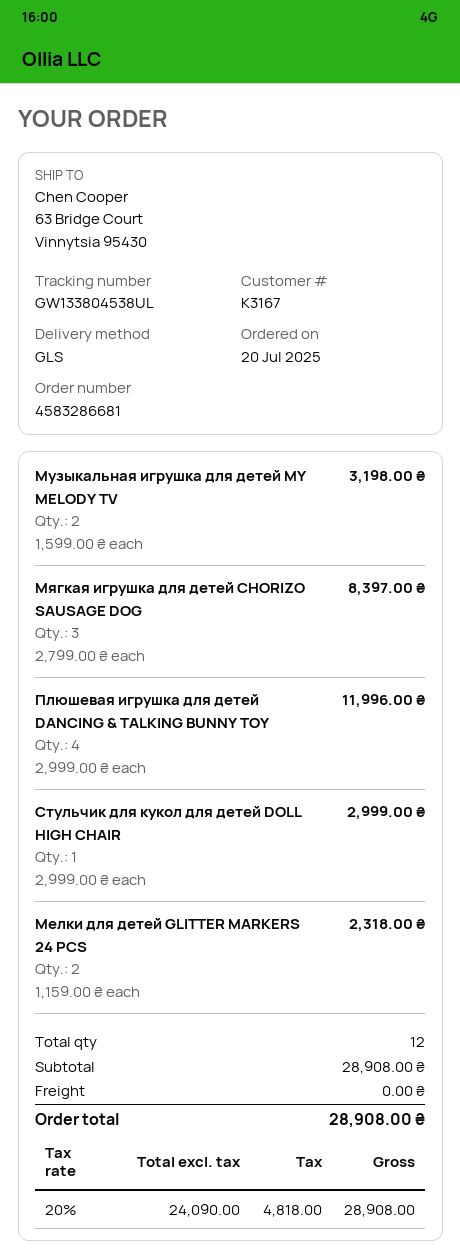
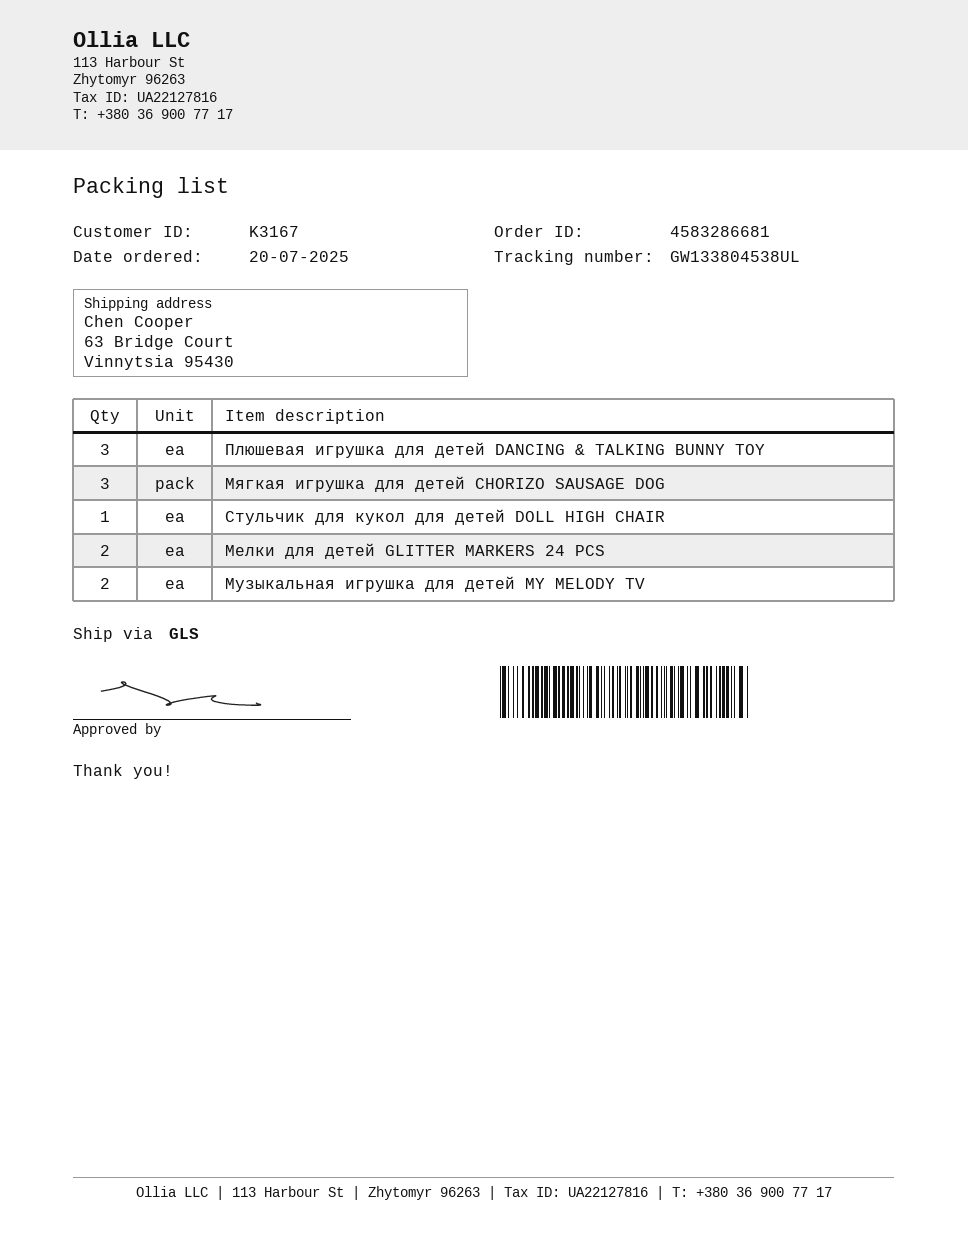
Плюшевая игрушка для детей DANCING & TALKING BUNNY TOY: 4 -> 3

